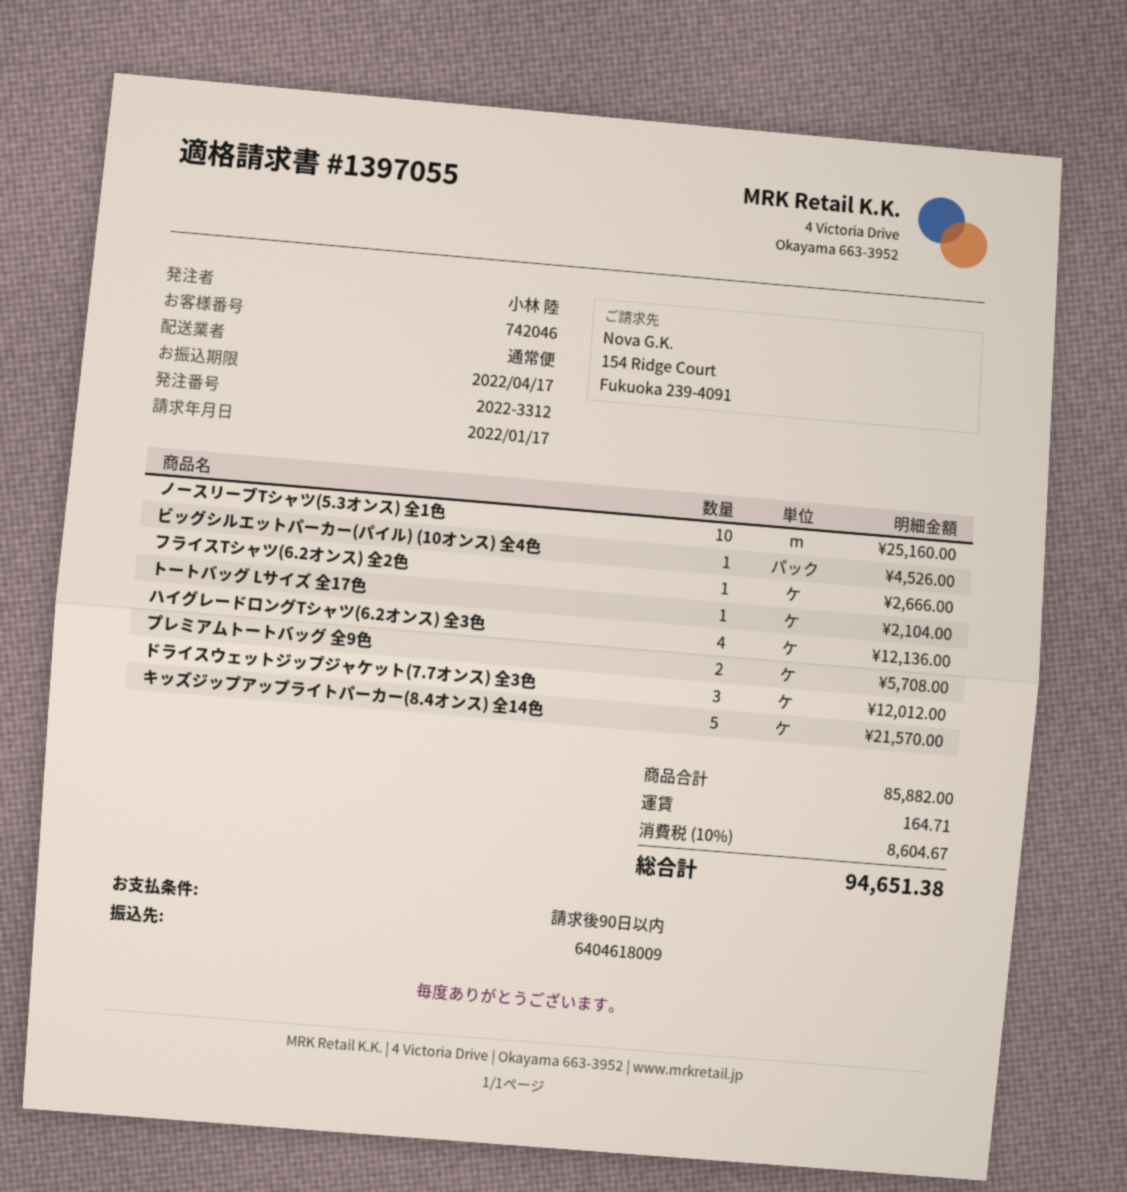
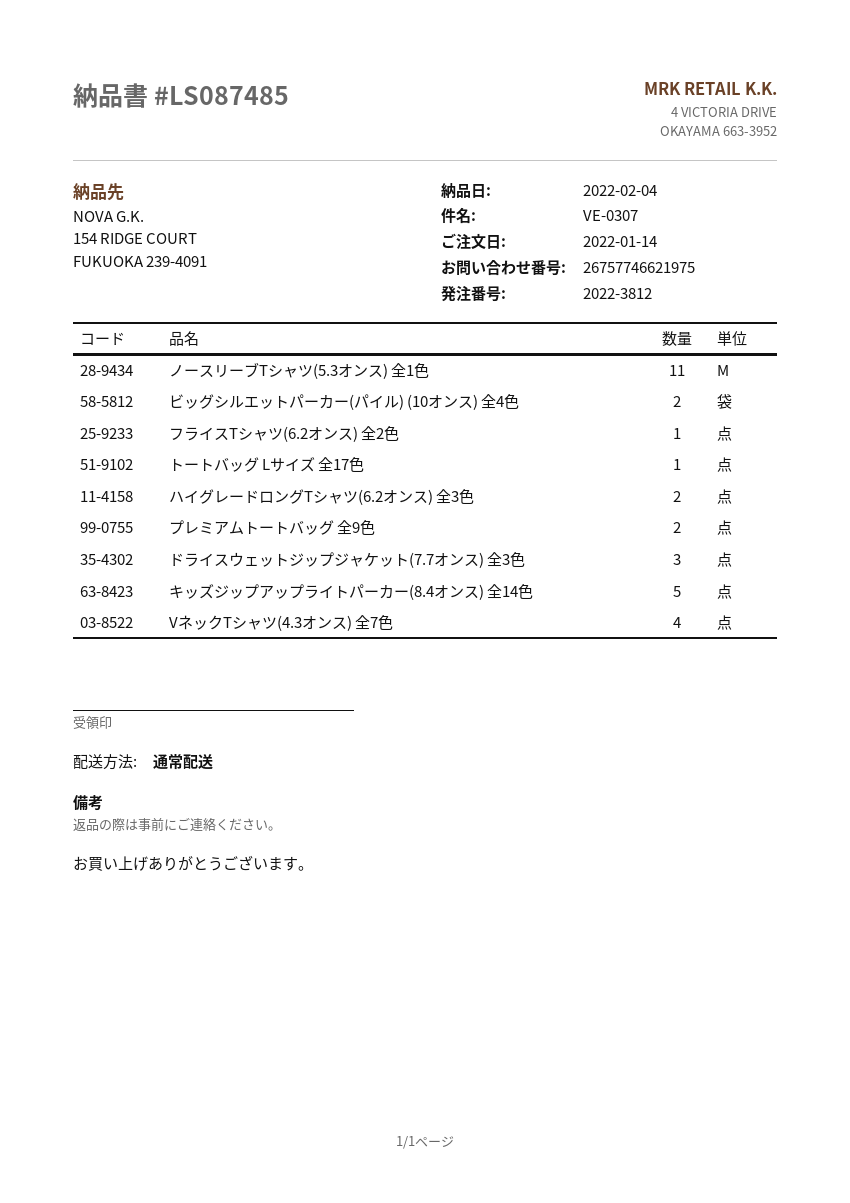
order number: 2022-3312 -> 2022-3812
ノースリーブTシャツ(5.3オンス) 全1色: 10 -> 11
ビッグシルエットパーカー(パイル) (10オンス) 全4色: 1 -> 2
ハイグレードロングTシャツ(6.2オンス) 全3色: 4 -> 2
VネックTシャツ(4.3オンス) 全7色: none -> 4

